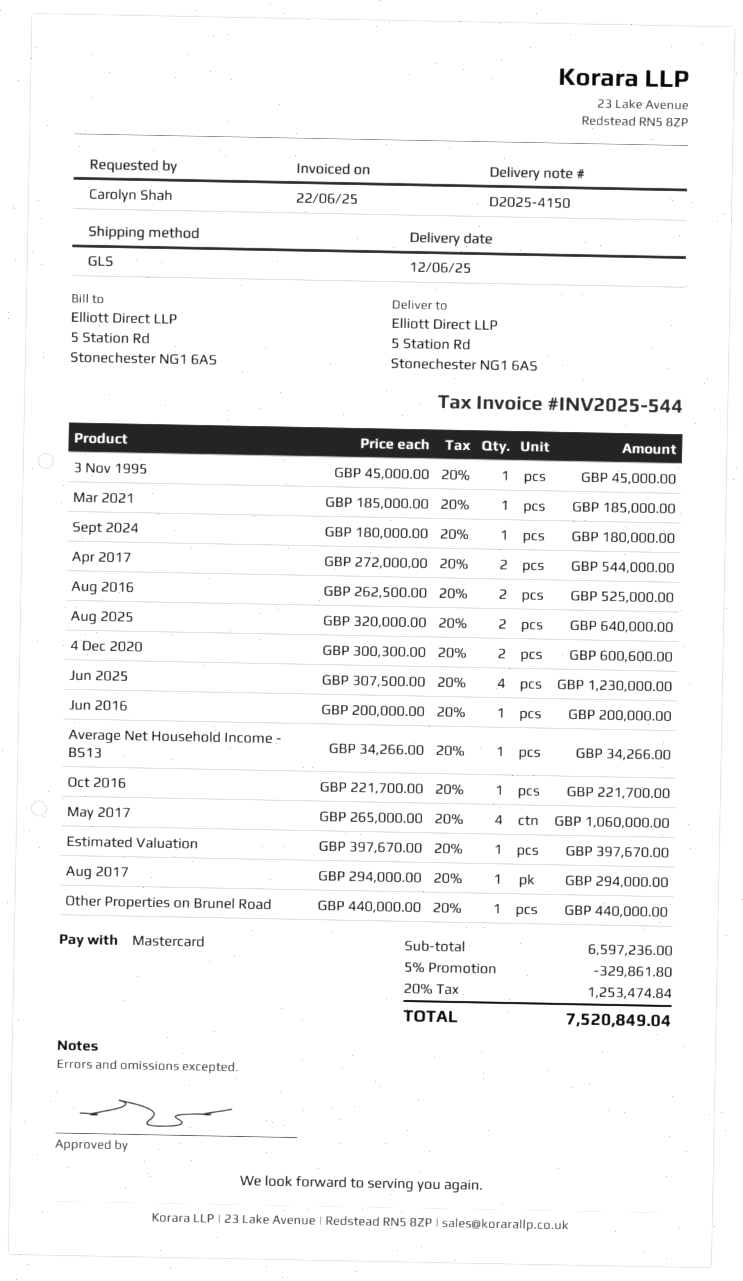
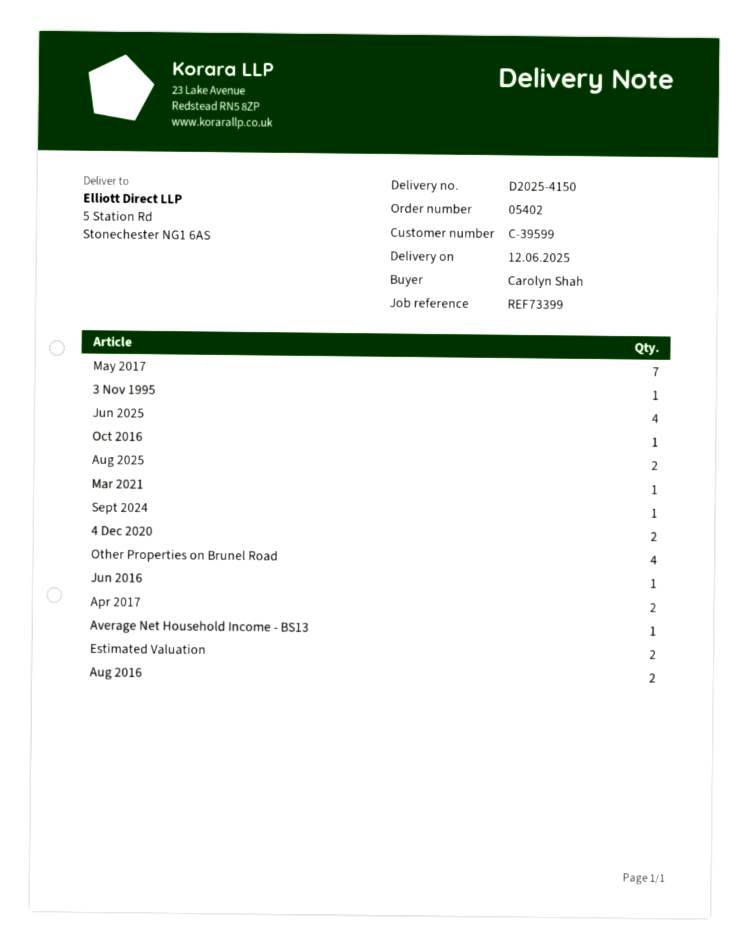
May 2017: 4 -> 7
Estimated Valuation: 1 -> 2
Aug 2017: 1 -> none
Other Properties on Brunel Road: 1 -> 4

